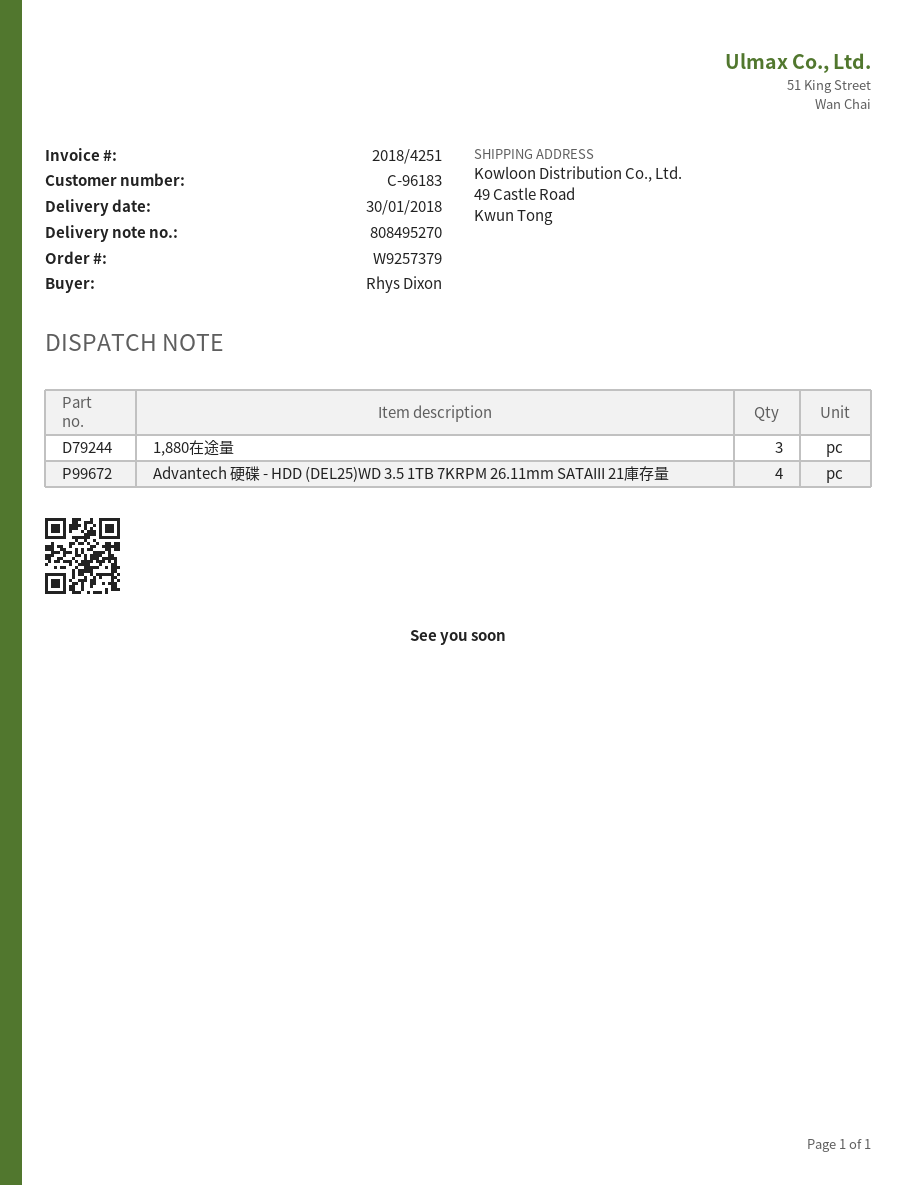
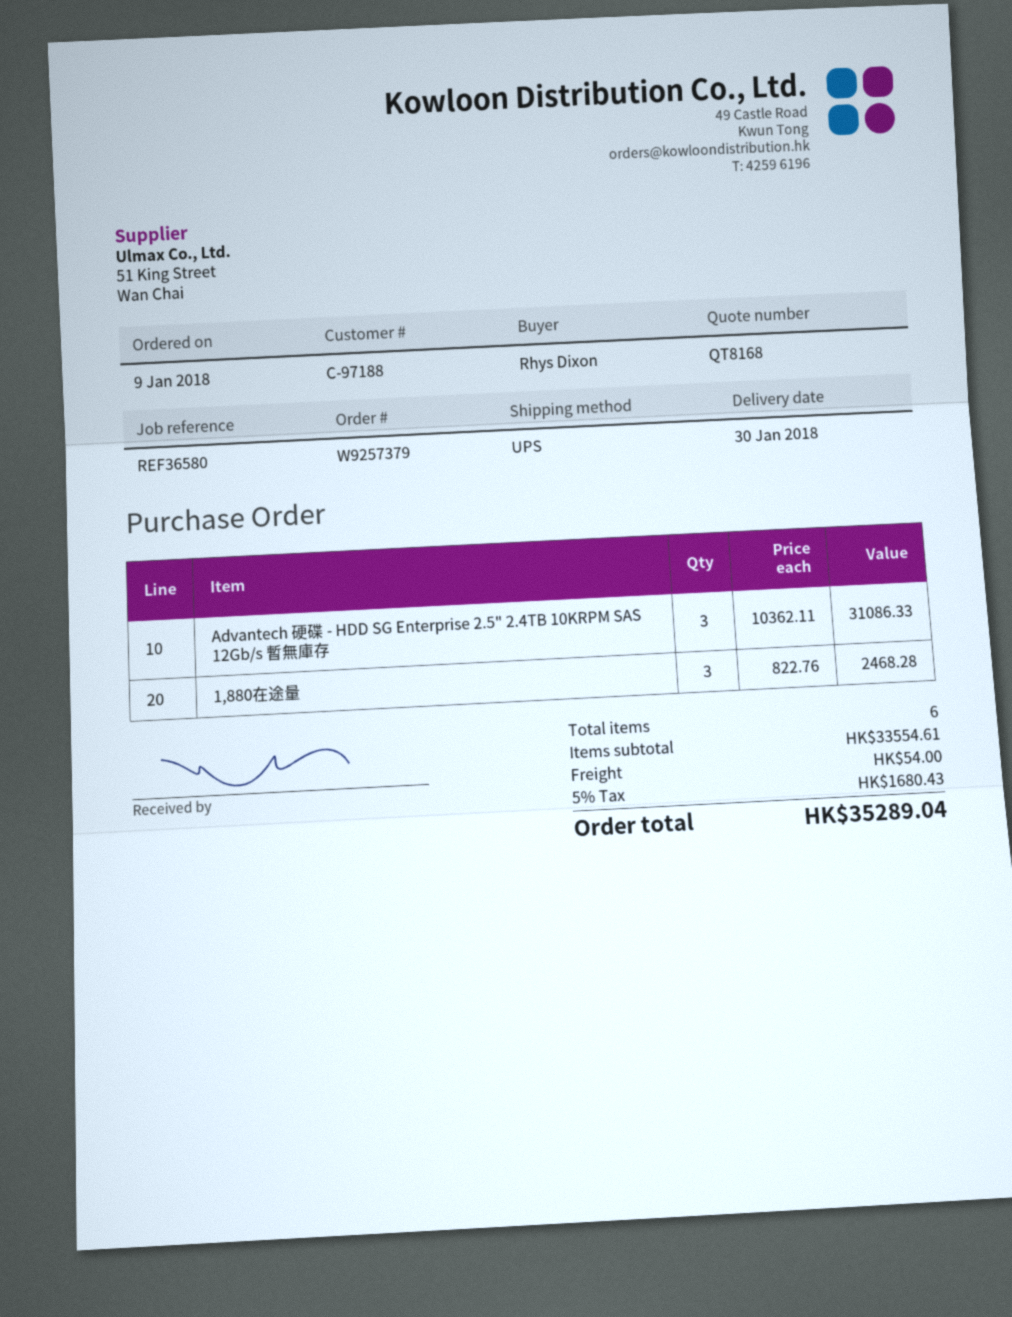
customer number: C-96183 -> C-97188
Advantech 硬碟 - HDD (DEL25)WD 3.5 1TB 7KRPM 26.11mm SATAIII 21庫存量: 4 -> none
Advantech 硬碟 - HDD SG Enterprise 2.5" 2.4TB 10KRPM SAS 12Gb/s 暫無庫存: none -> 3

